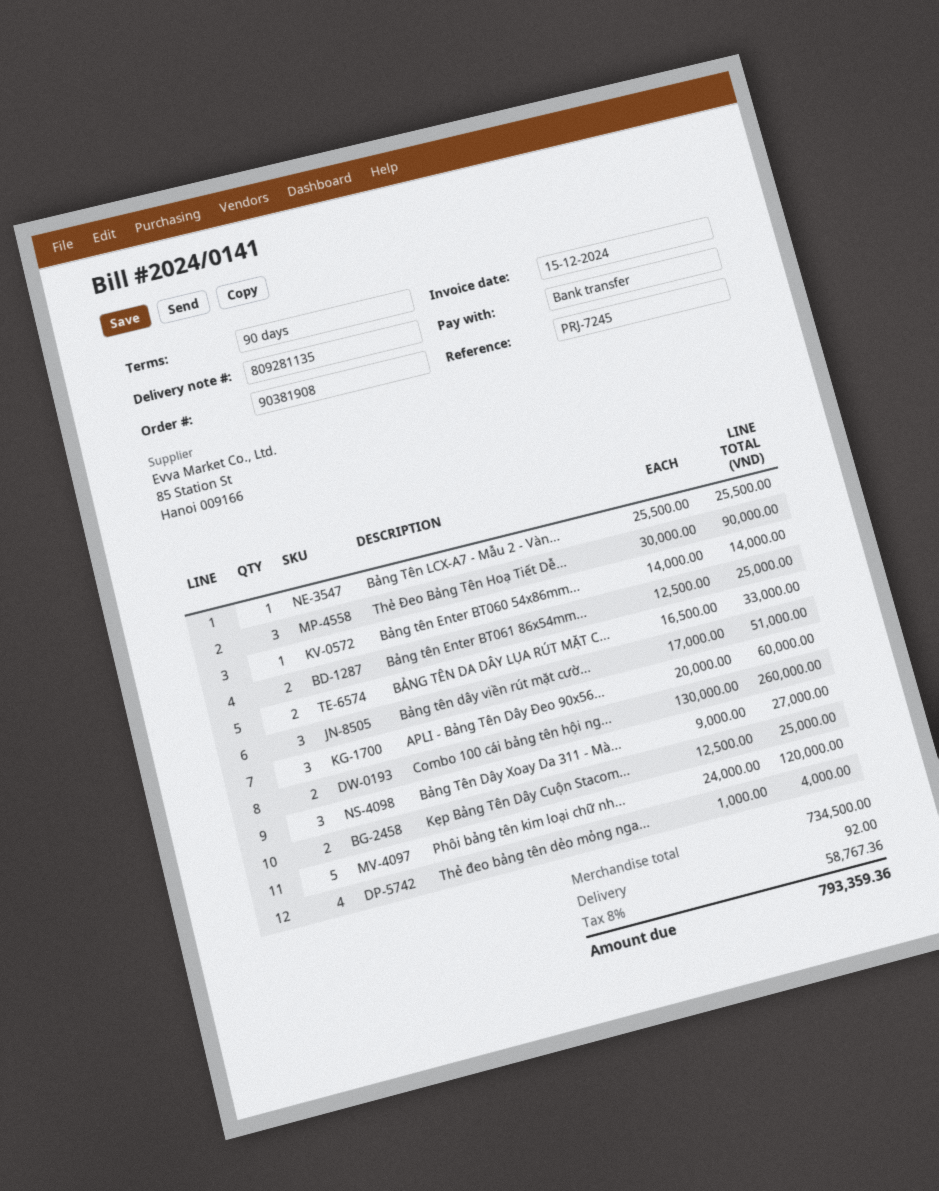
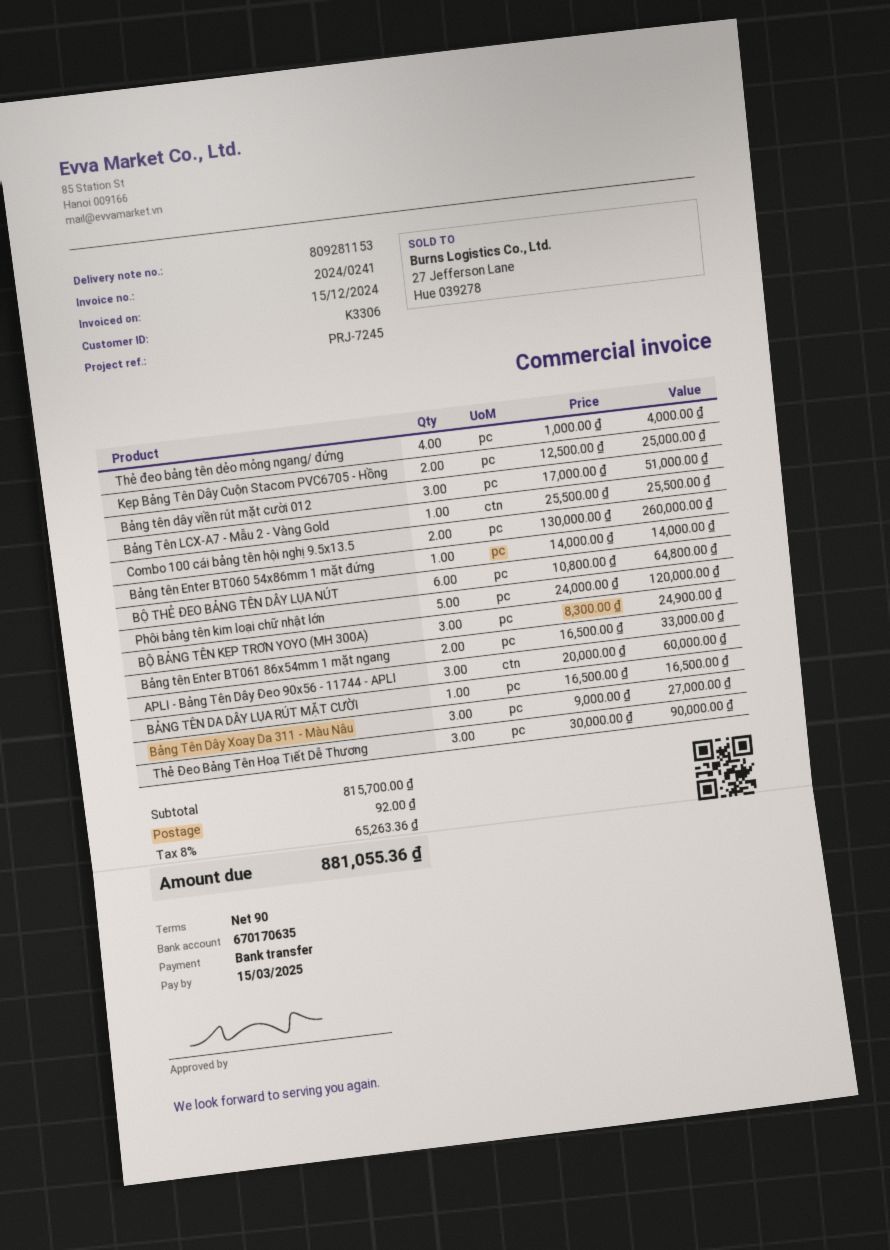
delivery note number: 809281135 -> 809281153
invoice number: 2024/0141 -> 2024/0241
Bảng tên Enter BT061 86x54mm...: 2 x 12500.00 = 25000.00 -> 2 x 16500.00 = 33000.00
BẢNG TÊN DA DÂY LỤA RÚT MẶT C...: 2 x 16500.00 = 33000.00 -> 1 x 16500.00 = 16500.00
BỘ THẺ ĐEO BẢNG TÊN DÂY LỤA NÚT: none -> 6 x 10800.00 = 64800.00
BỘ BẢNG TÊN KẸP TRƠN YOYO (MH 300A): none -> 3 x 8300.00 = 24900.00
subtotal: 734500.00 -> 815700.00
tax: 8% = 58767.36 -> 8% = 65263.36
total: 793359.36 -> 881055.36

